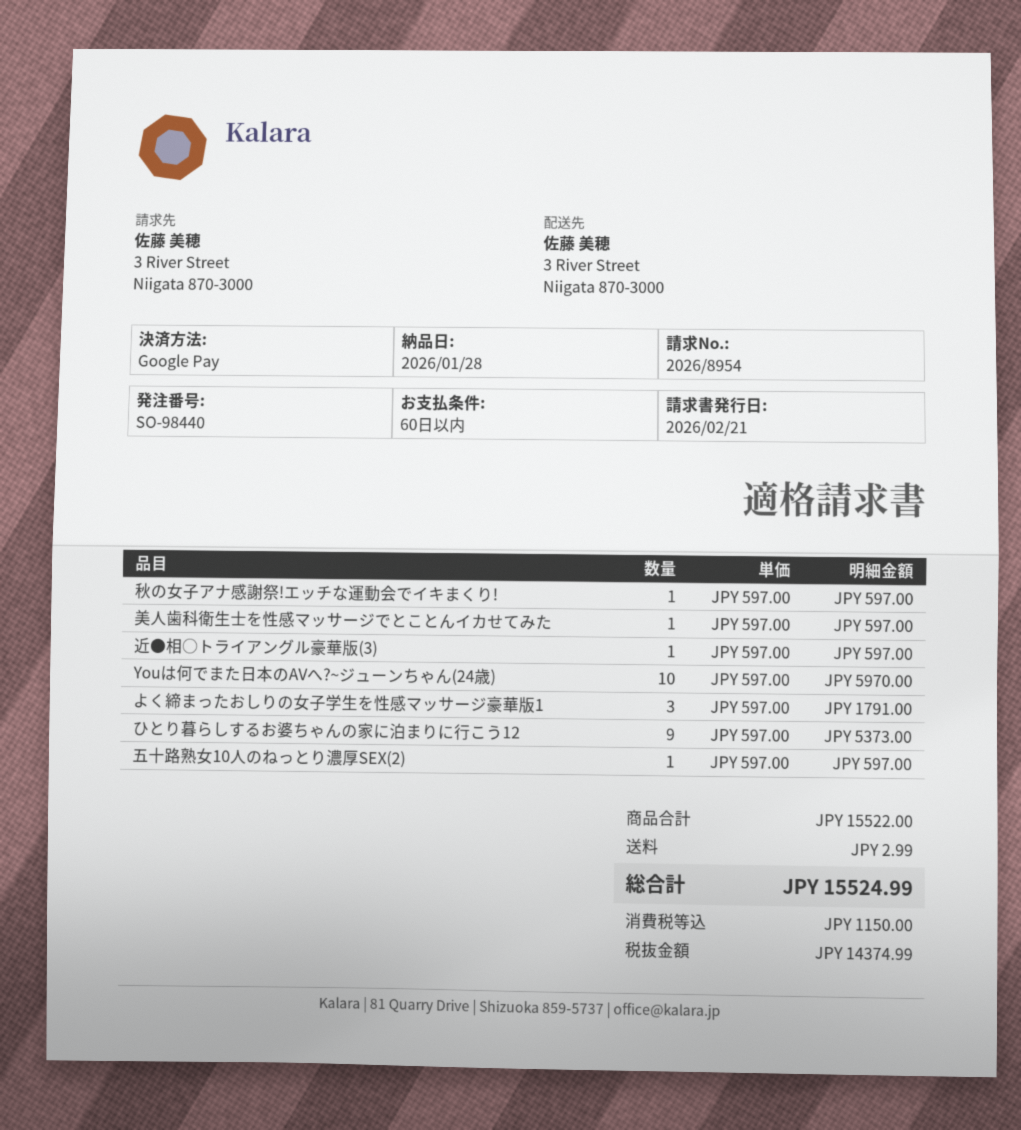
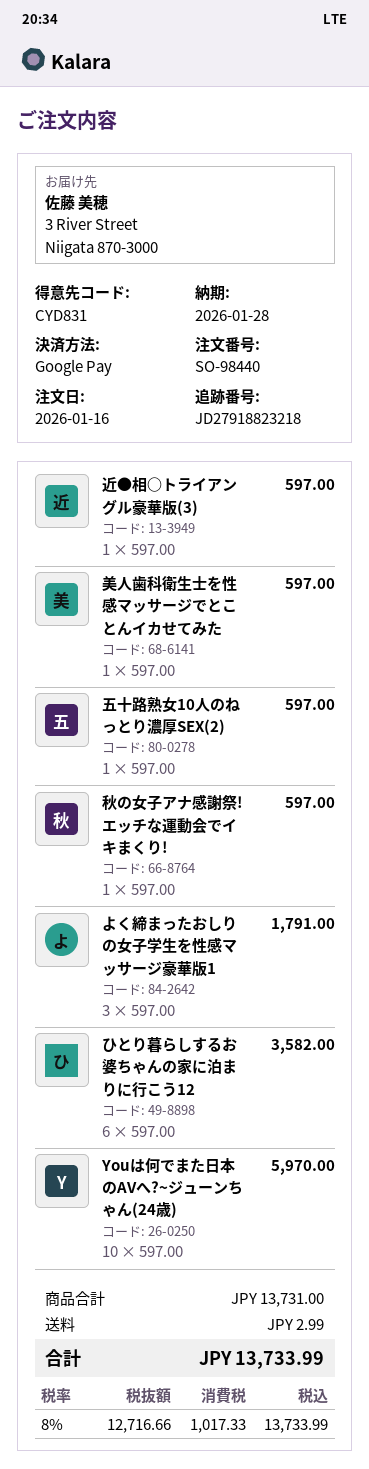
ひとり暮らしするお婆ちゃんの家に泊まりに行こう12: 9 x 597.00 = 5373.00 -> 6 x 597.00 = 3582.00
subtotal: 15522.00 -> 13731.00
net: 14374.99 -> 12716.66
tax: 1150.00 -> 1017.33
total: 15524.99 -> 13733.99

